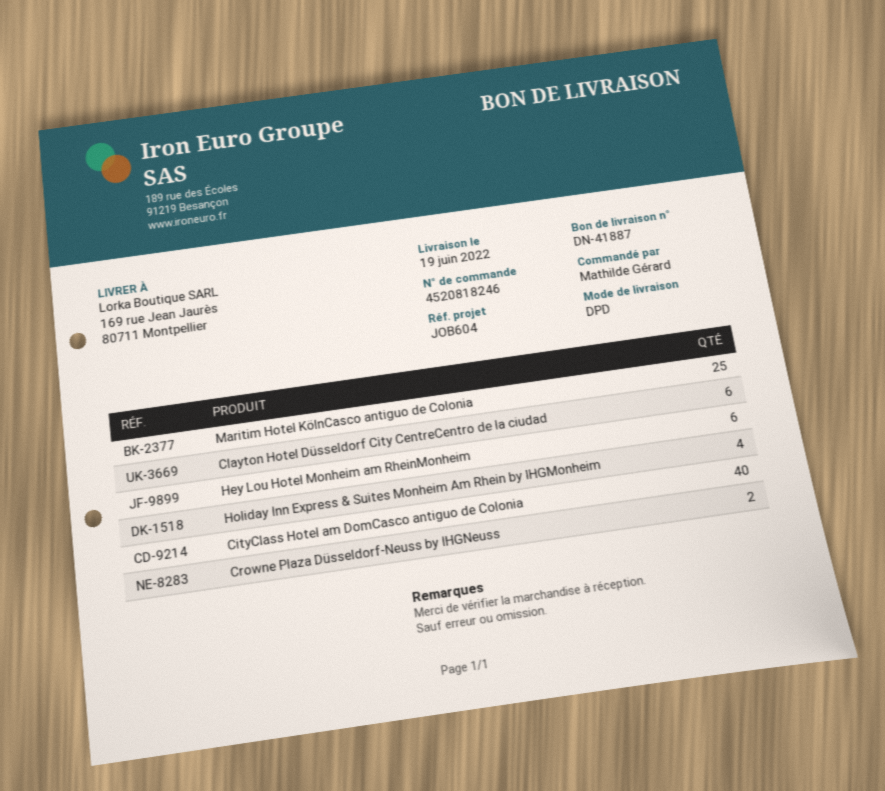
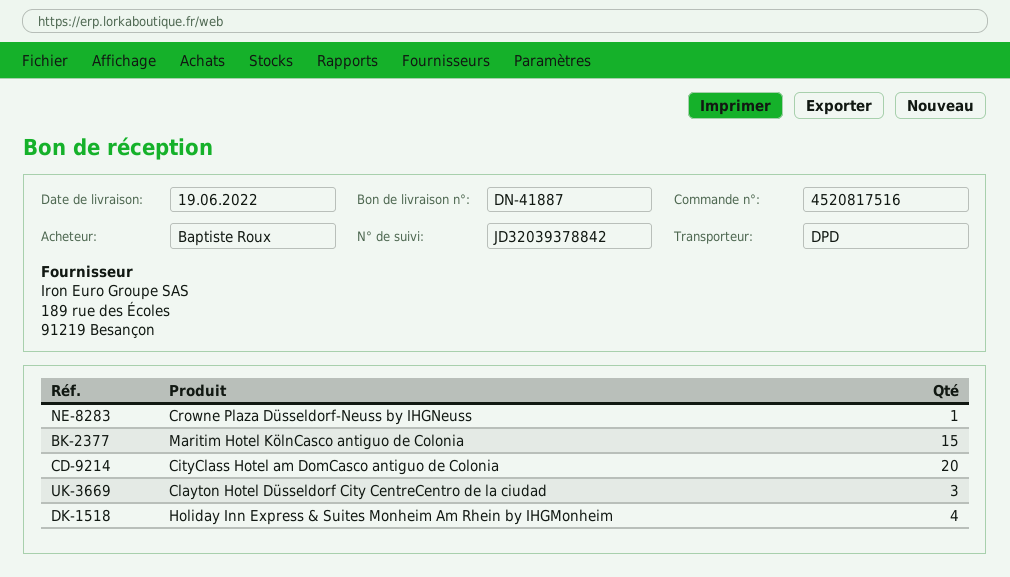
order number: 4520818246 -> 4520817516
ordered by: Mathilde Gérard -> Baptiste Roux
Maritim Hotel KölnCasco antiguo de Colonia: 25 -> 15
Clayton Hotel Düsseldorf City CentreCentro de la ciudad: 6 -> 3
Hey Lou Hotel Monheim am RheinMonheim: 6 -> none
CityClass Hotel am DomCasco antiguo de Colonia: 40 -> 20
Crowne Plaza Düsseldorf-Neuss by IHGNeuss: 2 -> 1

